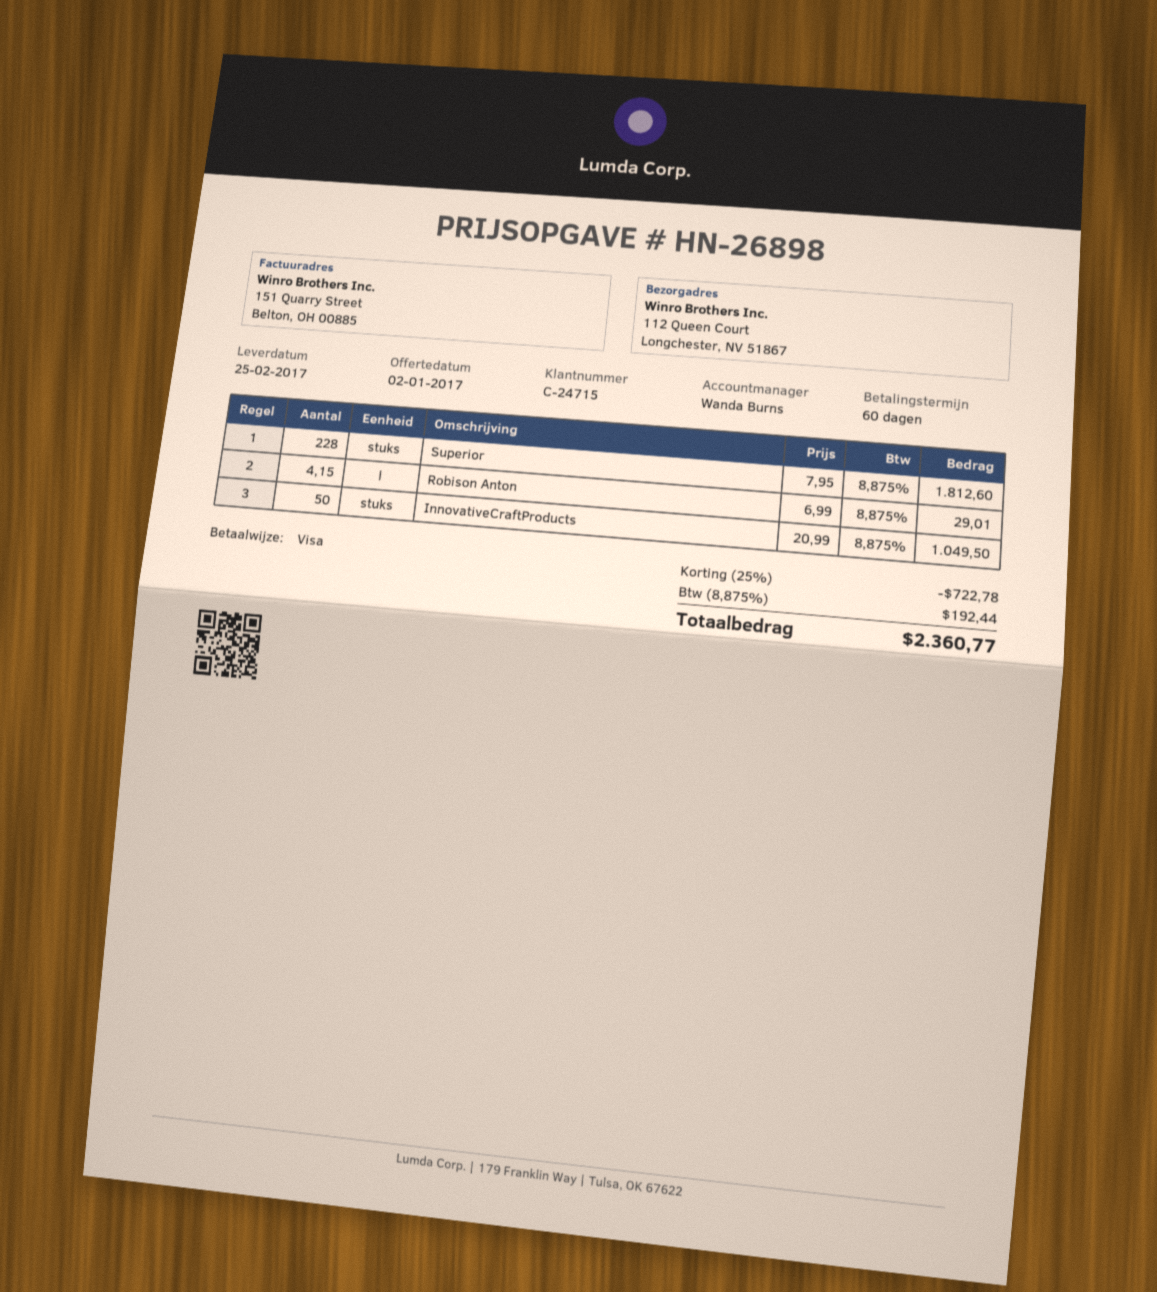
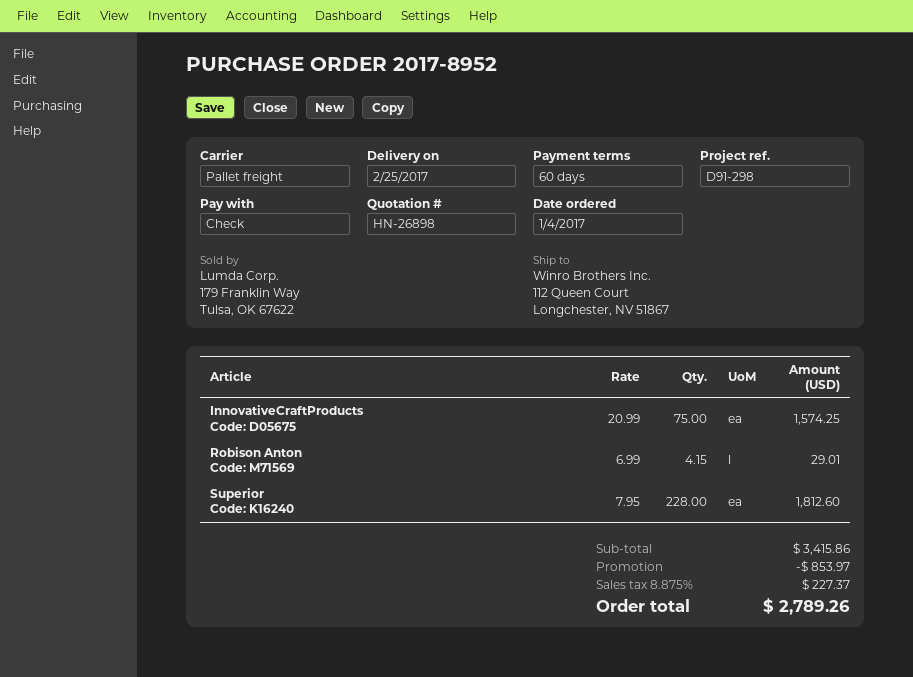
payment method: Visa -> cheque
InnovativeCraftProducts: 50 x 20.99 = 1049.50 -> 75 x 20.99 = 1574.25
discount: 722.78 -> 853.97
tax: 8.875% = 192.44 -> 8.875% = 227.37
total: 2360.77 -> 2789.26

